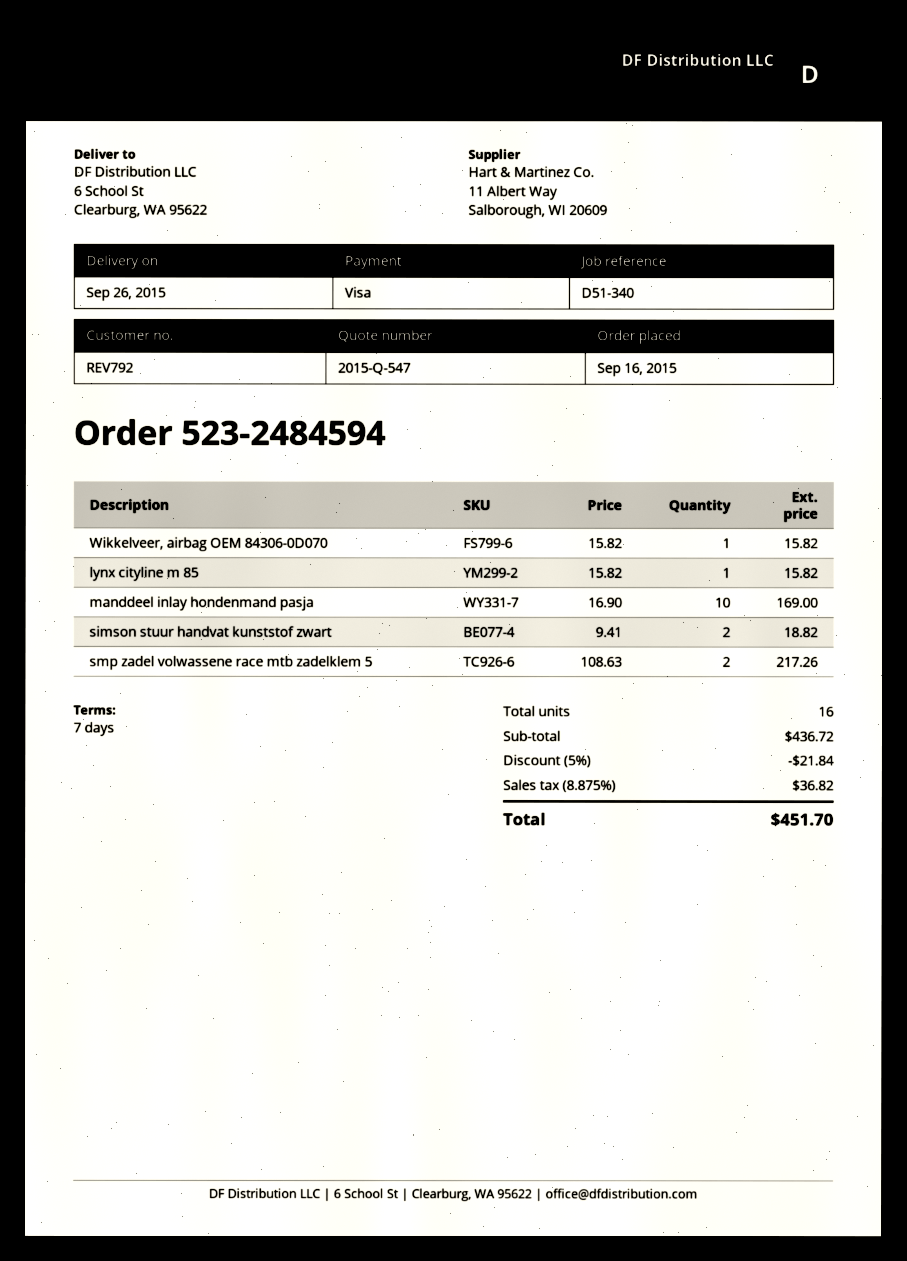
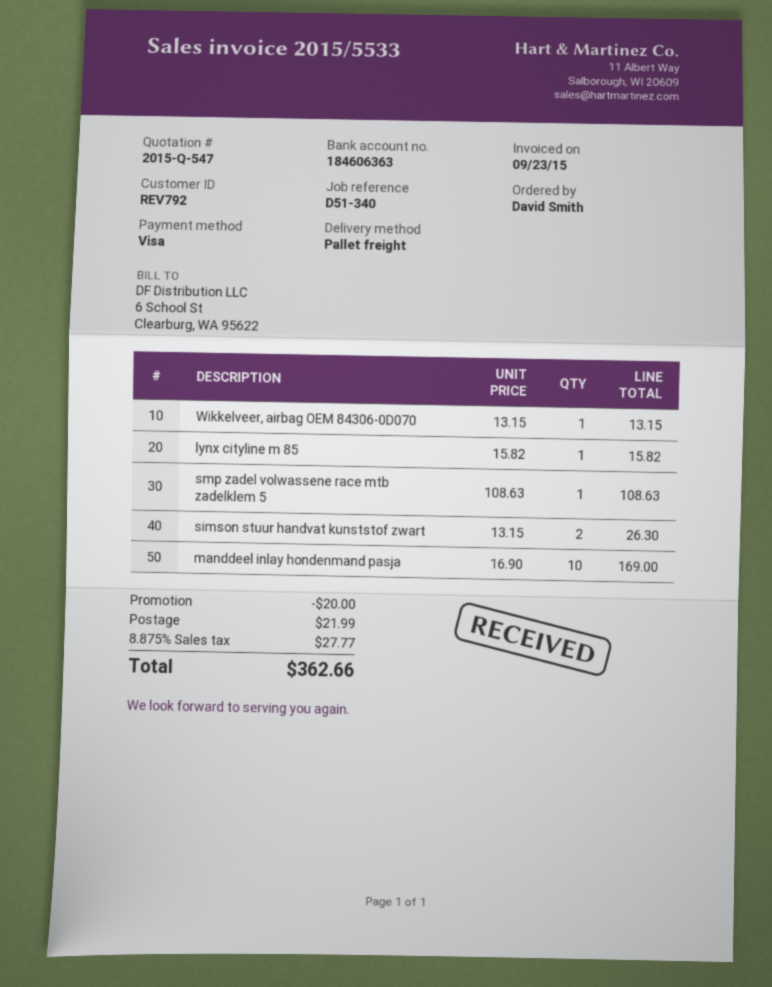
Wikkelveer, airbag OEM 84306-0D070: 1 x 15.82 = 15.82 -> 1 x 13.15 = 13.15
simson stuur handvat kunststof zwart: 2 x 9.41 = 18.82 -> 2 x 13.15 = 26.30
smp zadel volwassene race mtb zadelklem 5: 2 x 108.63 = 217.26 -> 1 x 108.63 = 108.63
discount: 21.84 -> 20.00
shipping: none -> 21.99
tax: 8.875% = 36.82 -> 8.875% = 27.77
total: 451.70 -> 362.66

